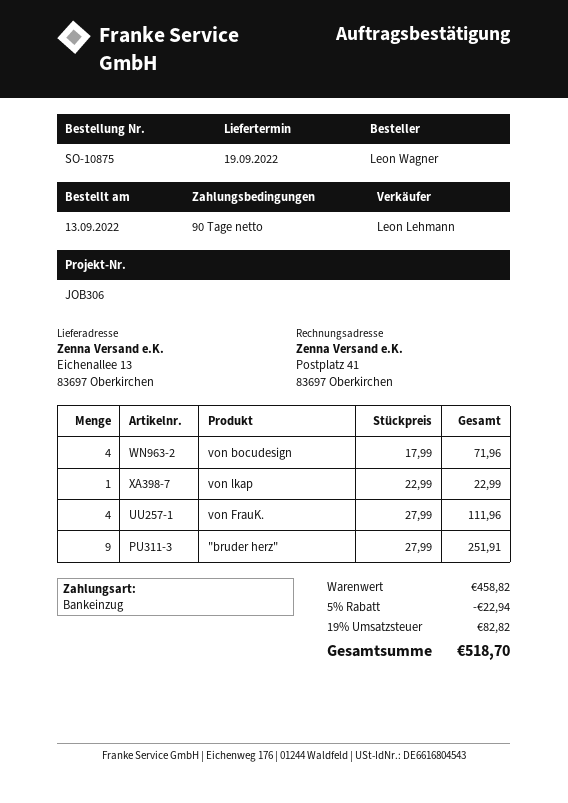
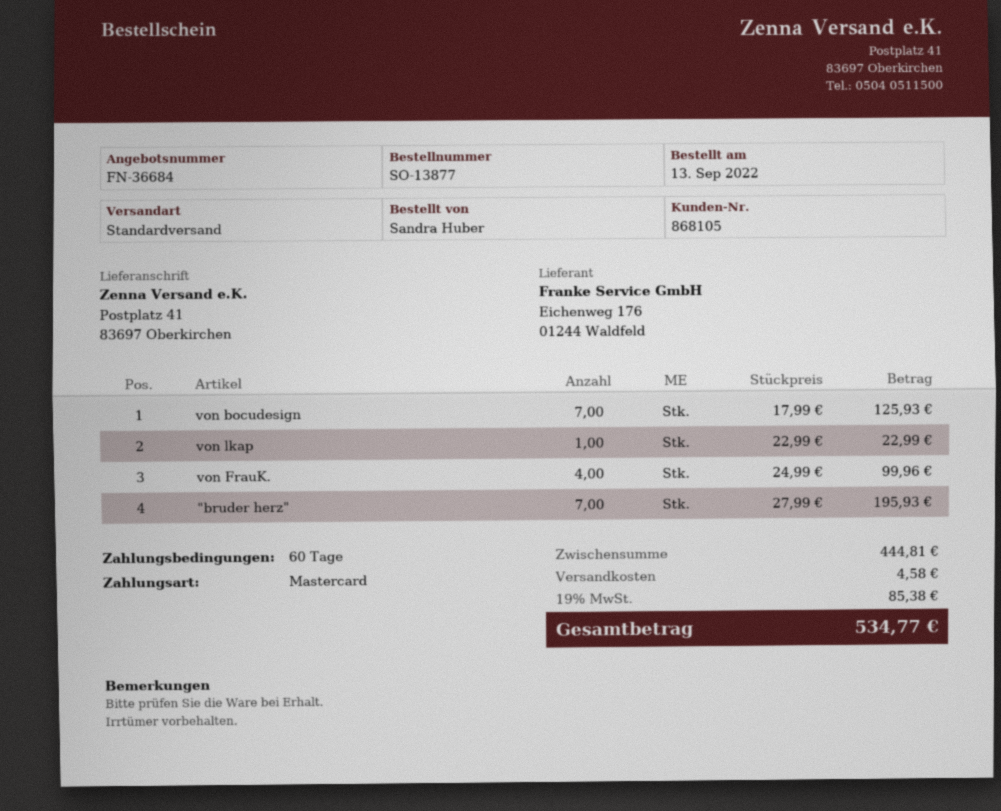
order number: SO-10875 -> SO-13877
payment terms: 90 days -> 60 days
ordered by: Leon Wagner -> Sandra Huber
payment method: direct debit -> Mastercard
ship to: Eichenallee 13, 83697 Oberkirchen -> Postplatz 41, 83697 Oberkirchen
von bocudesign: 4 x 17.99 = 71.96 -> 7 x 17.99 = 125.93
von FrauK.: 4 x 27.99 = 111.96 -> 4 x 24.99 = 99.96
"bruder herz": 9 x 27.99 = 251.91 -> 7 x 27.99 = 195.93
subtotal: 458.82 -> 444.81
discount: 5% = 22.94 -> none
shipping: none -> 4.58
tax: 19% = 82.82 -> 19% = 85.38
total: 518.70 -> 534.77

